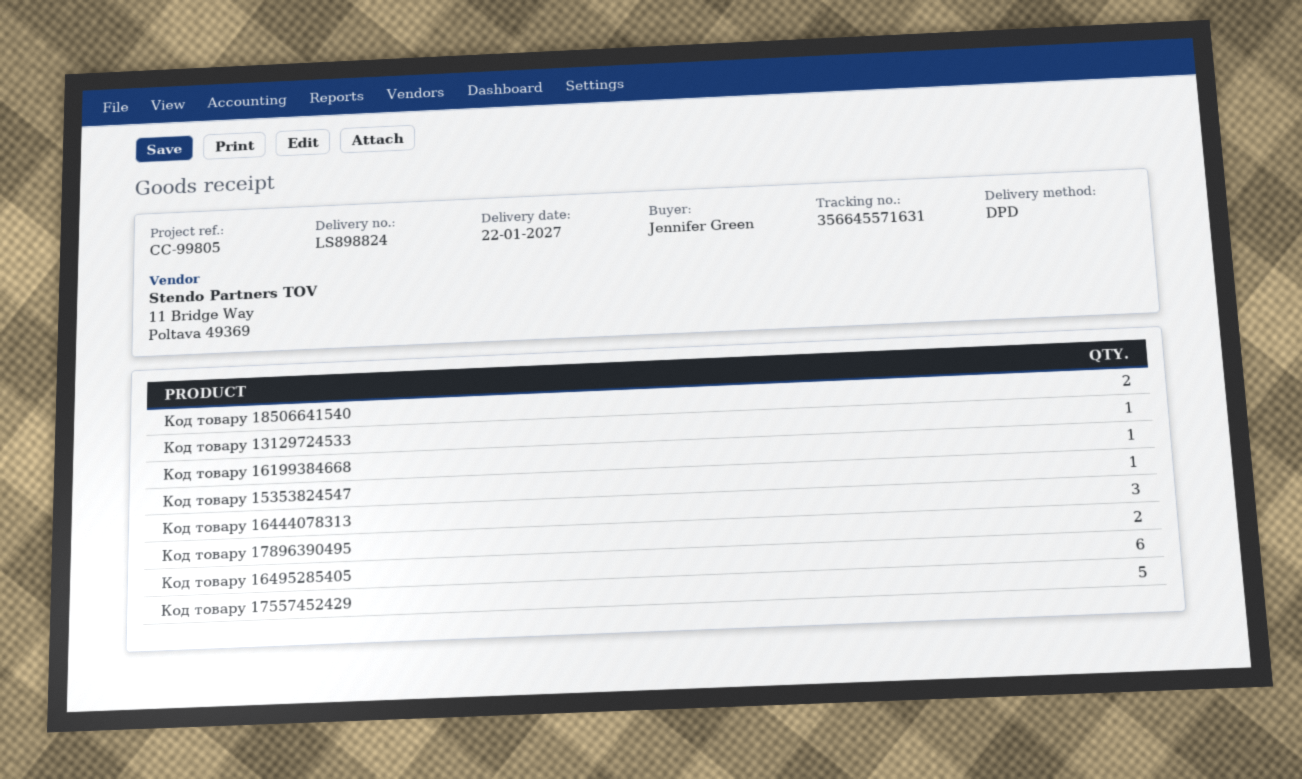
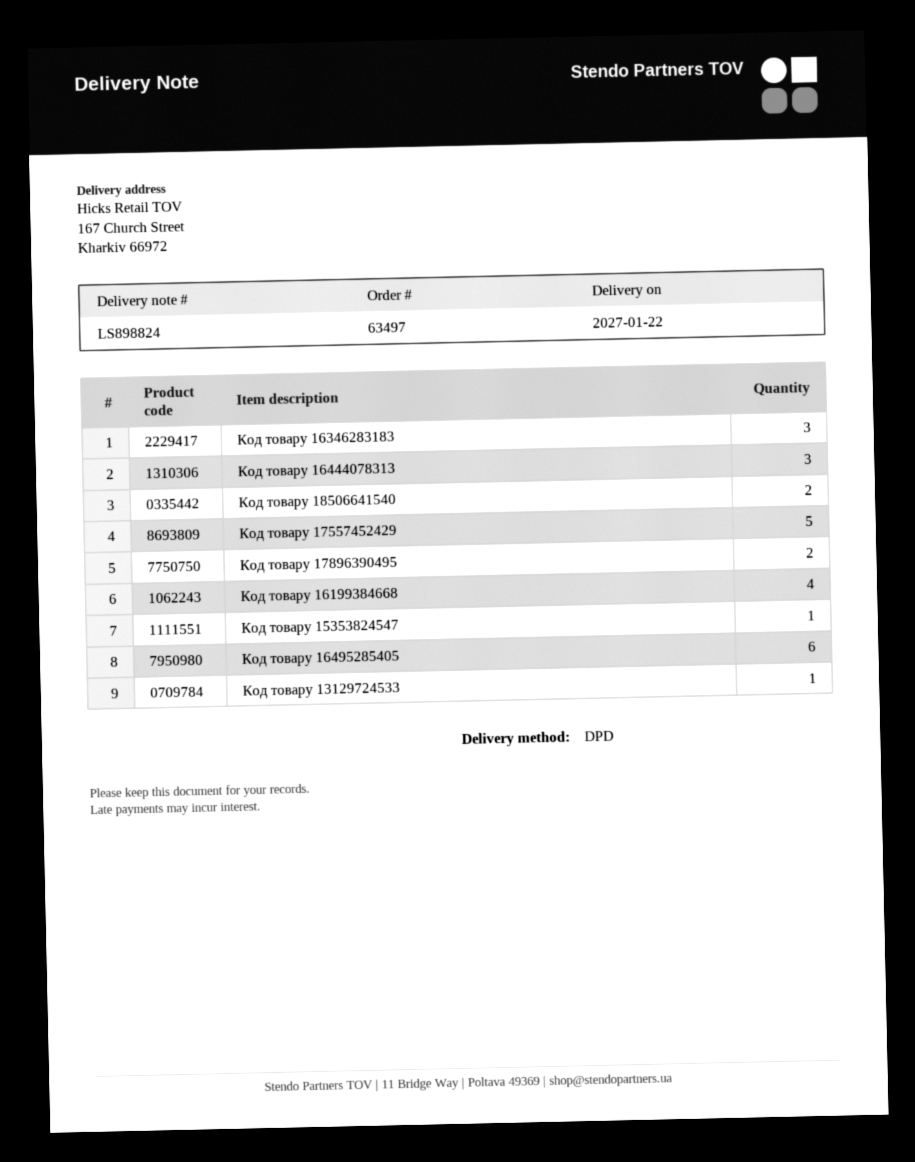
Код товару 16199384668: 1 -> 4
Код товару 16346283183: none -> 3

